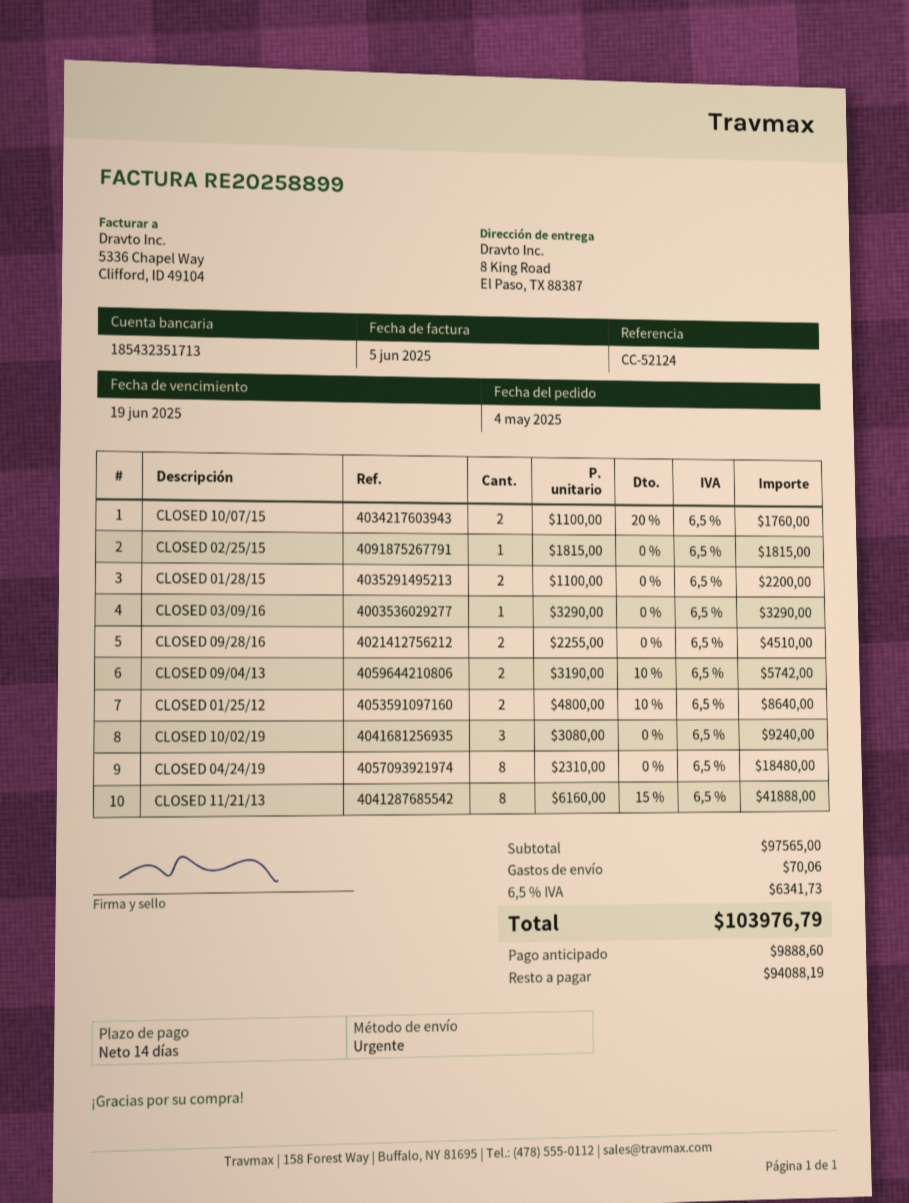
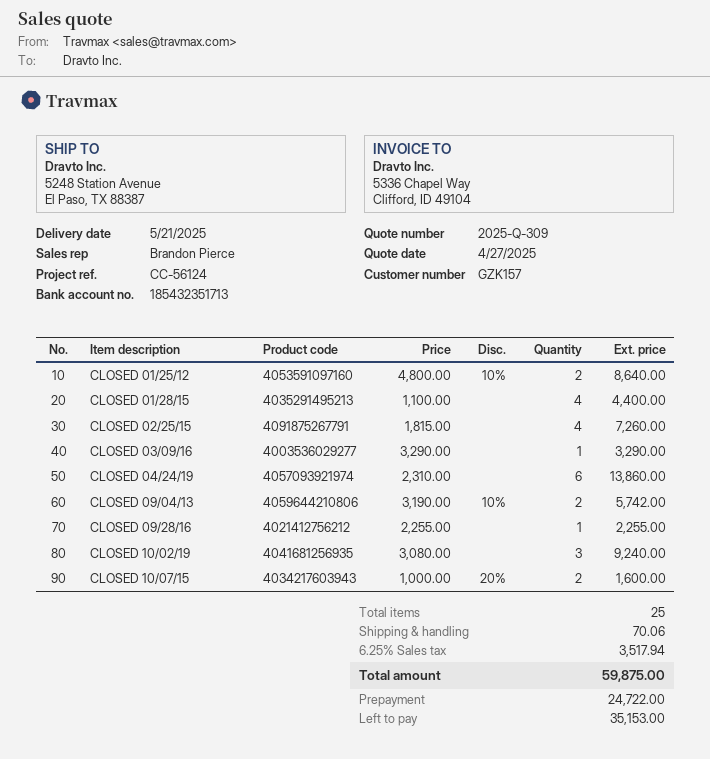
reference: CC-52124 -> CC-56124
ship to: 8 King Road, El Paso, TX 88387 -> 5248 Station Avenue, El Paso, TX 88387
CLOSED 10/07/15: 2 x 1100.00 - 20% = 1760.00 -> 2 x 1000.00 - 20% = 1600.00
CLOSED 02/25/15: 1 x 1815.00 = 1815.00 -> 4 x 1815.00 = 7260.00
CLOSED 01/28/15: 2 x 1100.00 = 2200.00 -> 4 x 1100.00 = 4400.00
CLOSED 09/28/16: 2 x 2255.00 = 4510.00 -> 1 x 2255.00 = 2255.00
CLOSED 04/24/19: 8 x 2310.00 = 18480.00 -> 6 x 2310.00 = 13860.00
CLOSED 11/21/13: 8 x 6160.00 - 15% = 41888.00 -> none
tax: 6.5% = 6341.73 -> 6.25% = 3517.94
total: 103976.79 -> 59875.00
deposit: 9888.60 -> 24722.00
balance: 94088.19 -> 35153.00

